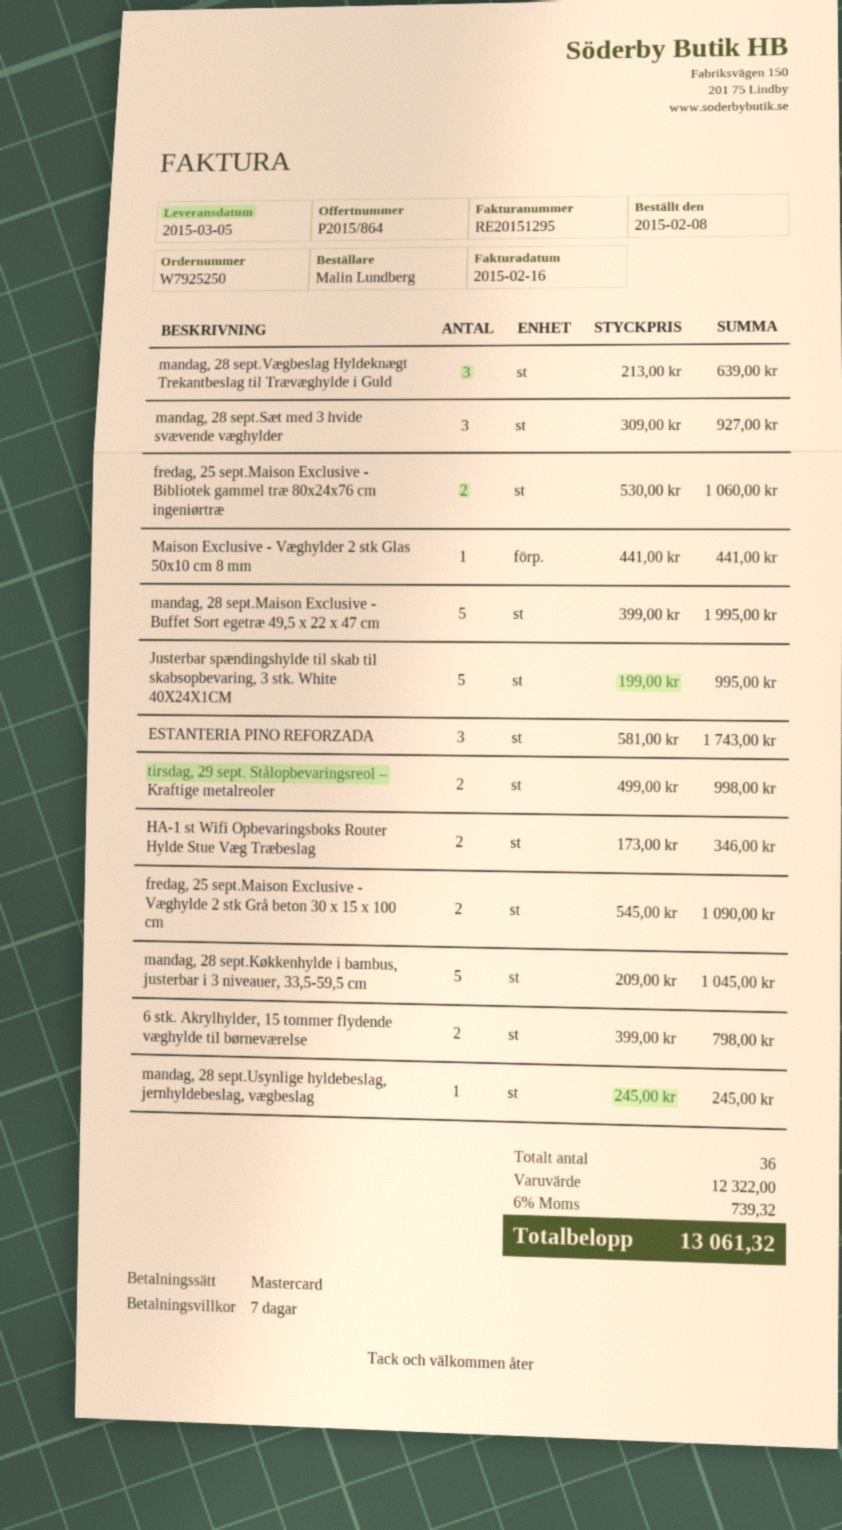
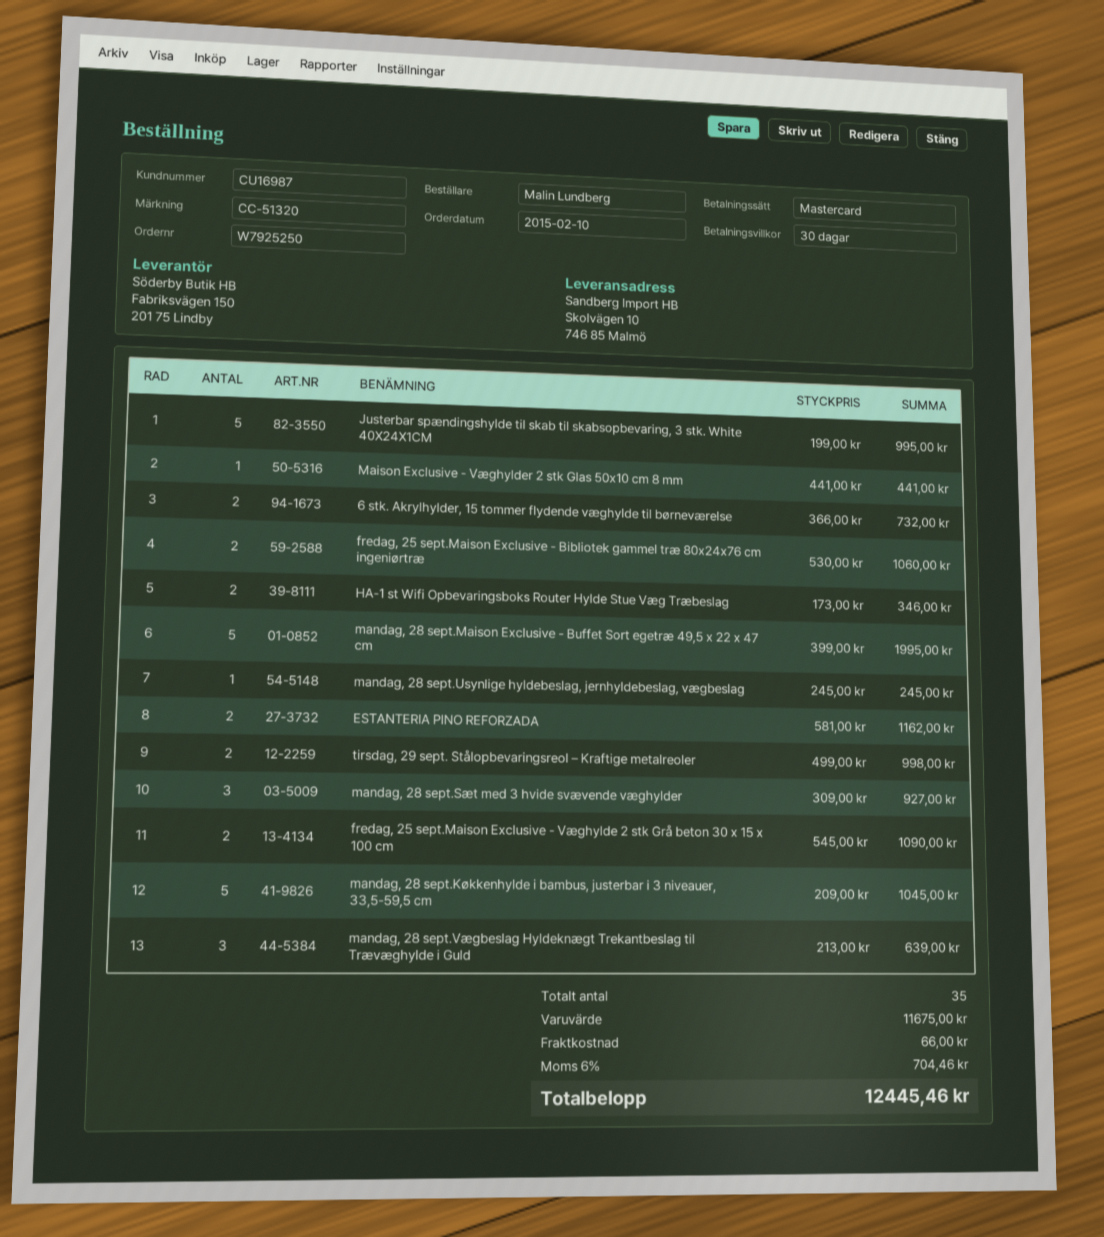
order date: 2015-02-08 -> 2015-02-10
payment terms: 7 days -> 30 days
ESTANTERIA PINO REFORZADA: 3 x 581.00 = 1743.00 -> 2 x 581.00 = 1162.00
6 stk. Akrylhylder, 15 tommer flydende væghylde til børneværelse: 2 x 399.00 = 798.00 -> 2 x 366.00 = 732.00
total quantity: 36 -> 35
subtotal: 12322.00 -> 11675.00
shipping: none -> 66.00
tax: 6% = 739.32 -> 6% = 704.46
total: 13061.32 -> 12445.46

